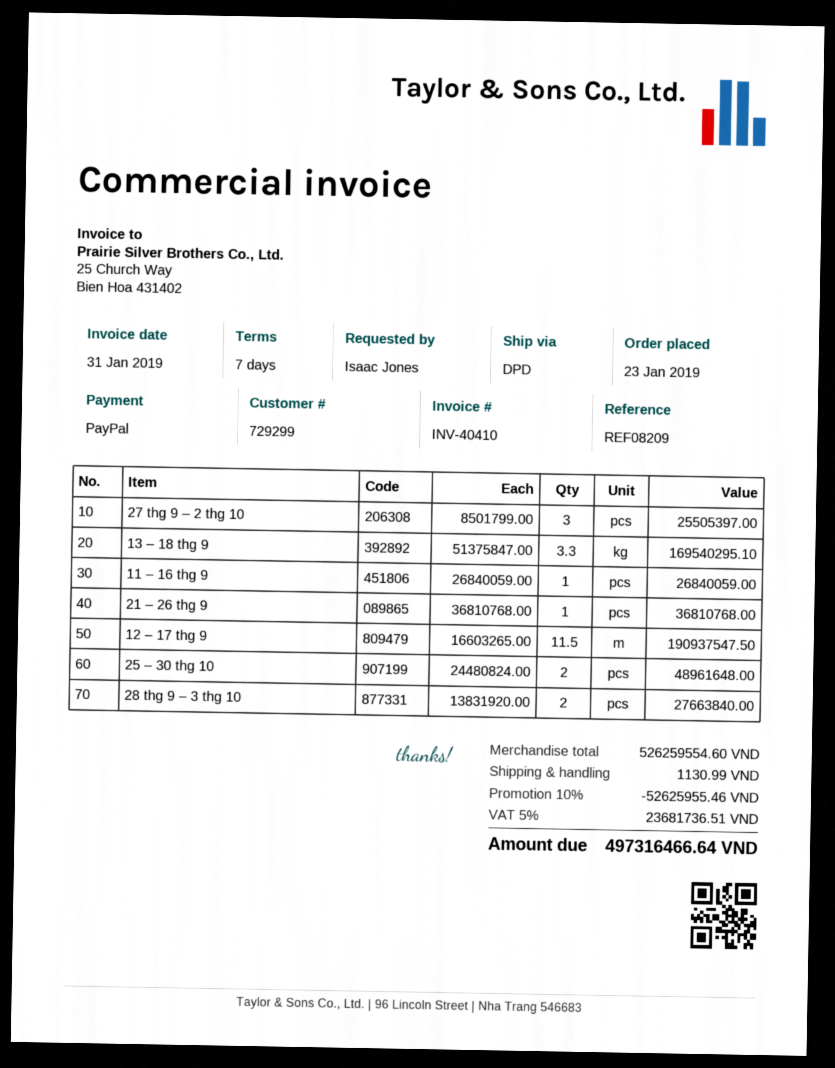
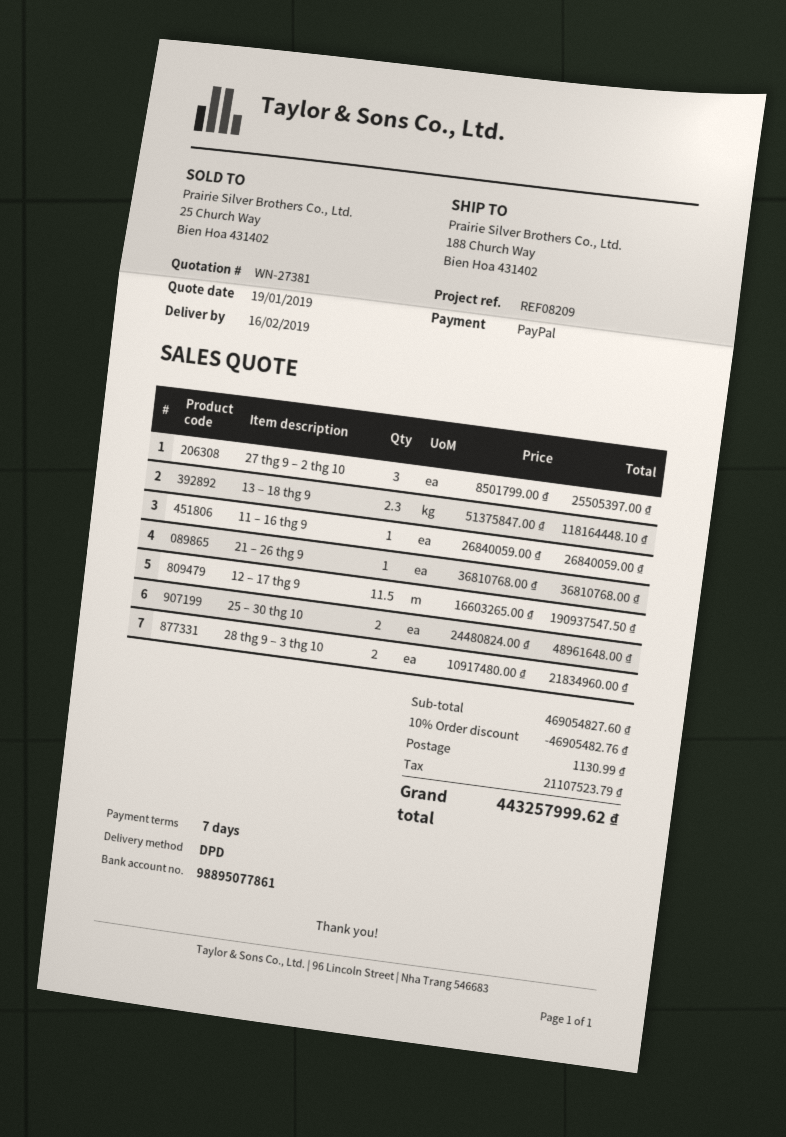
13 – 18 thg 9: 3.3 x 51375847.00 = 169540295.10 -> 2.3 x 51375847.00 = 118164448.10
28 thg 9 – 3 thg 10: 2 x 13831920.00 = 27663840.00 -> 2 x 10917480.00 = 21834960.00
subtotal: 526259554.60 -> 469054827.60
discount: 10% = 52625955.46 -> 10% = 46905482.76
tax: 23681736.51 -> 21107523.79
total: 497316466.64 -> 443257999.62

